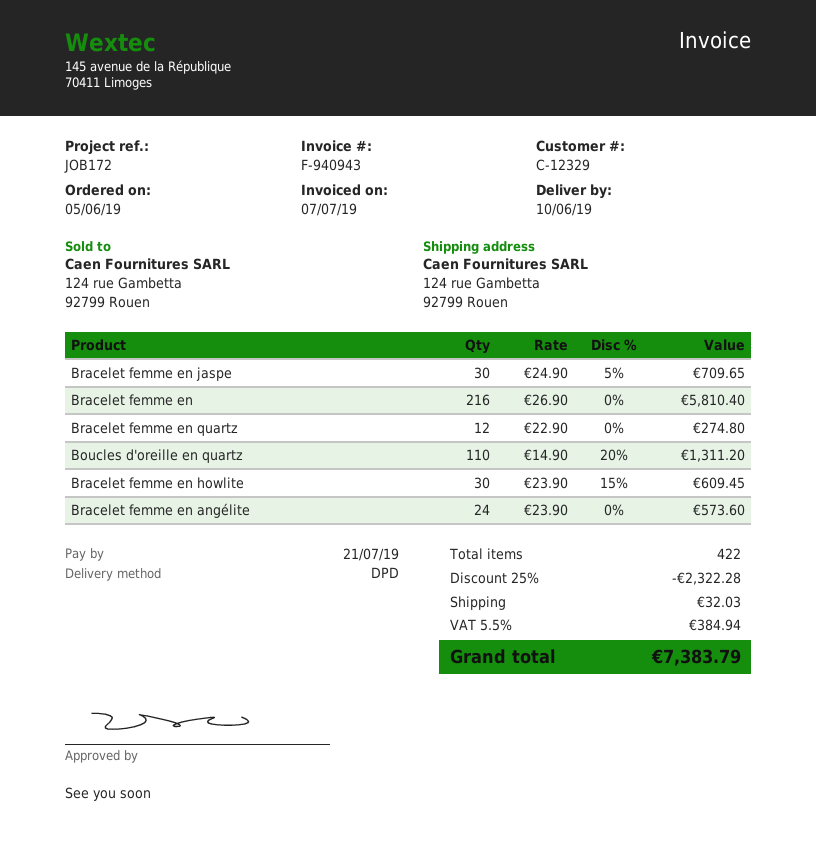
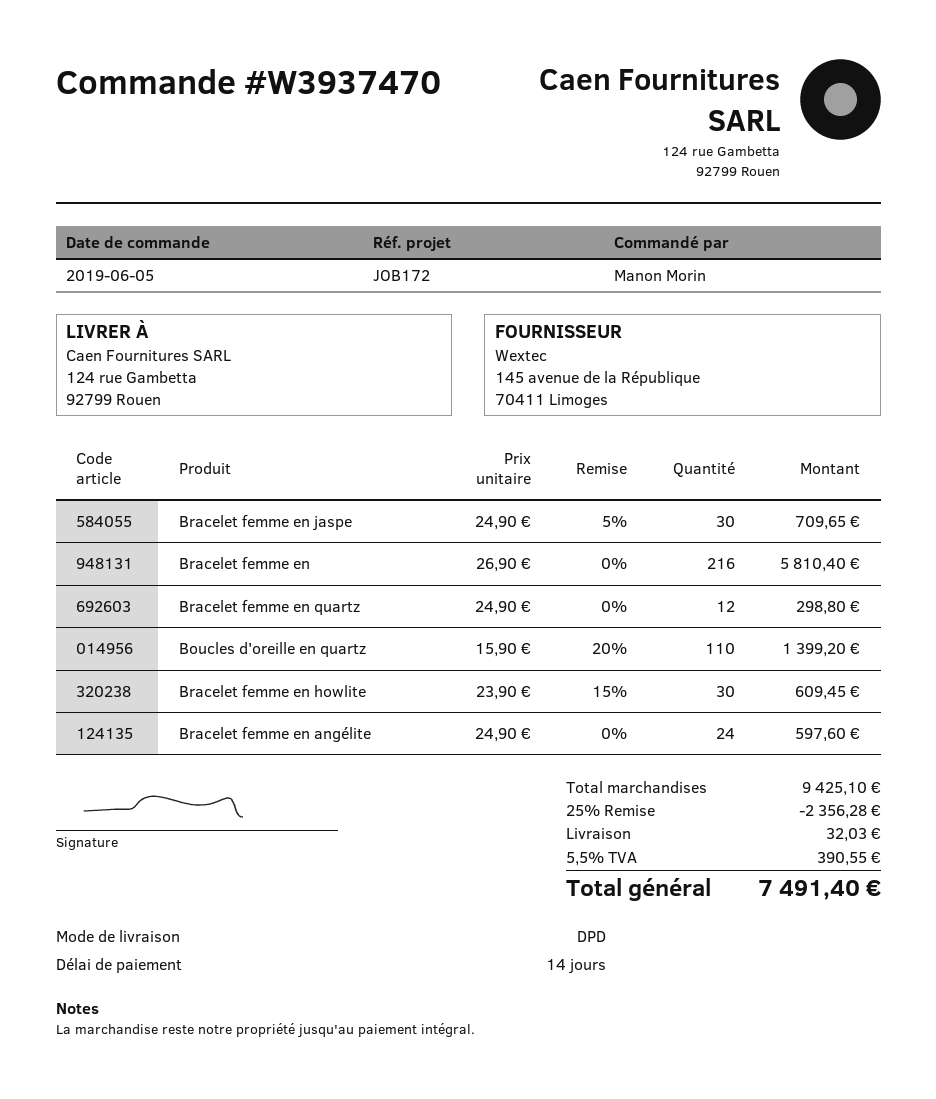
Bracelet femme en quartz: 12 x 22.90 = 274.80 -> 12 x 24.90 = 298.80
Boucles d'oreille en quartz: 110 x 14.90 - 20% = 1311.20 -> 110 x 15.90 - 20% = 1399.20
Bracelet femme en angélite: 24 x 23.90 = 573.60 -> 24 x 24.90 = 597.60
discount: 25% = 2322.28 -> 25% = 2356.28
tax: 5.5% = 384.94 -> 5.5% = 390.55
total: 7383.79 -> 7491.40

